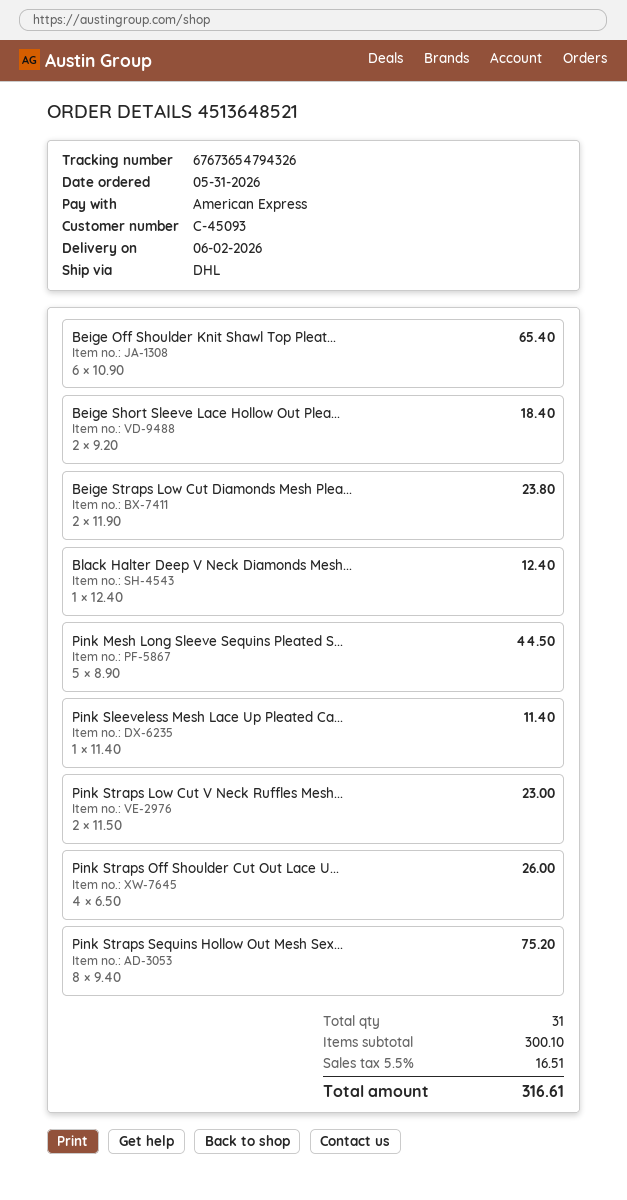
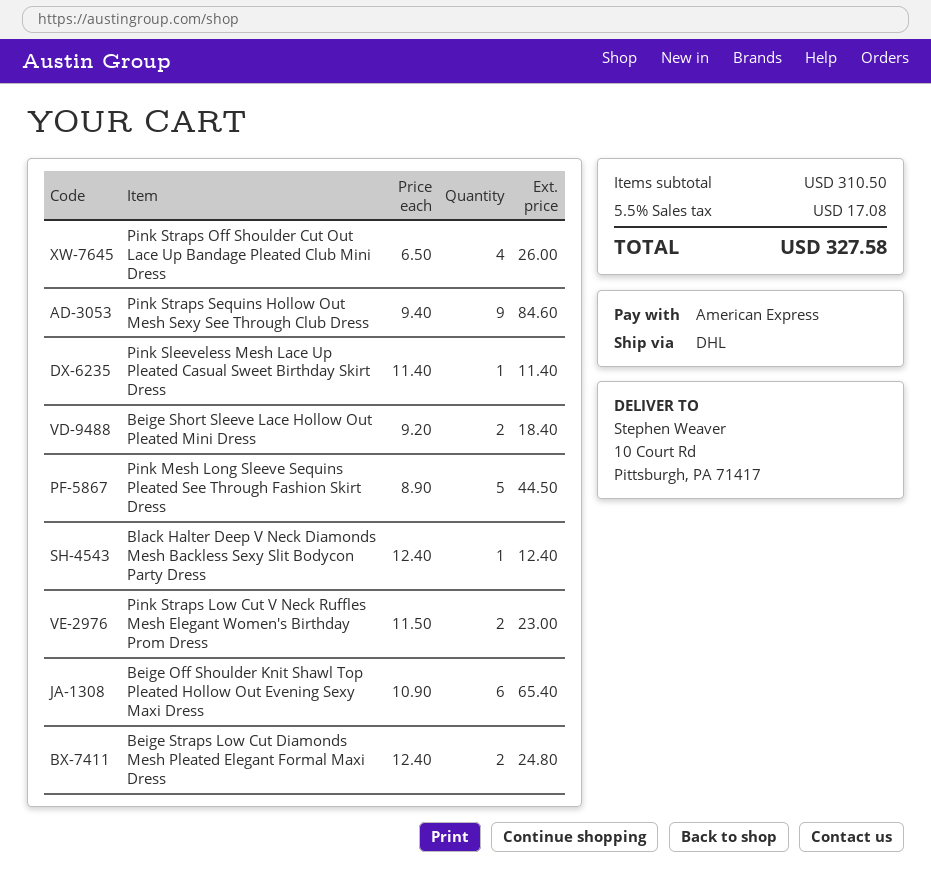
Beige Straps Low Cut Diamonds Mesh Plea...: 2 x 11.90 = 23.80 -> 2 x 12.40 = 24.80
Pink Straps Sequins Hollow Out Mesh Sex...: 8 x 9.40 = 75.20 -> 9 x 9.40 = 84.60
subtotal: 300.10 -> 310.50
tax: 5.5% = 16.51 -> 5.5% = 17.08
total: 316.61 -> 327.58

